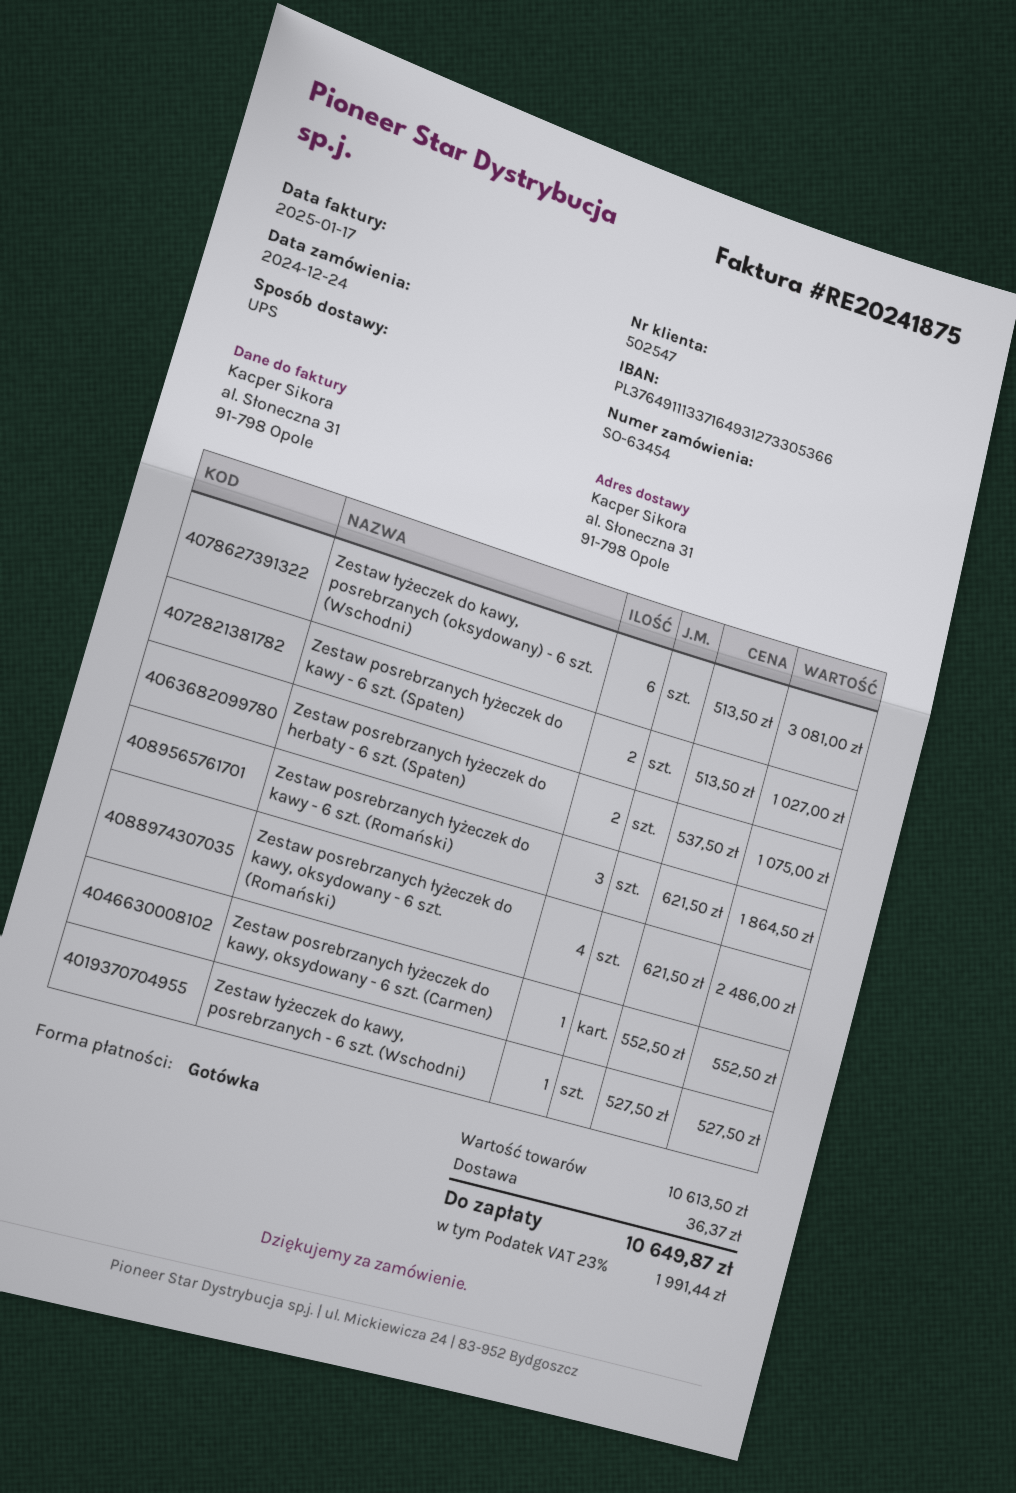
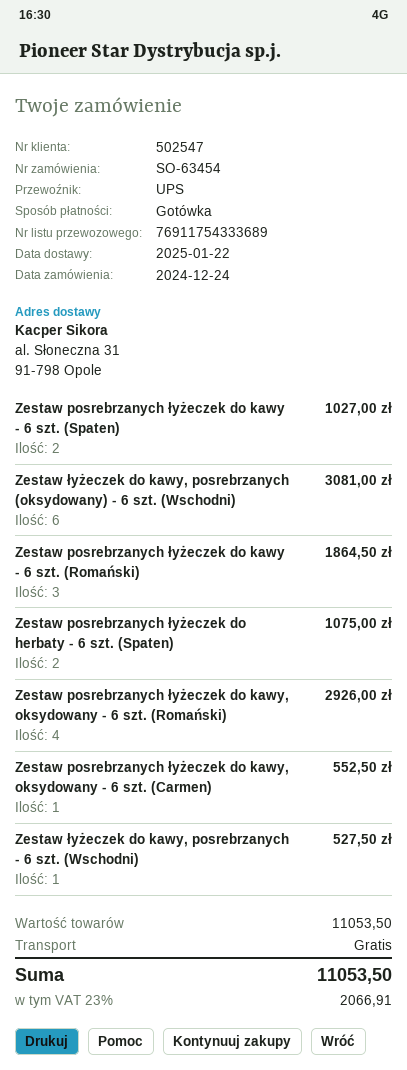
Zestaw posrebrzanych łyżeczek do kawy, oksydowany - 6 szt. (Romański): 4 for 2486.00 -> 4 for 2926.00
subtotal: 10613.50 -> 11053.50
shipping: 36.37 -> 0.00
tax: 23% = 1991.44 -> 23% = 2066.91
total: 10649.87 -> 11053.50

